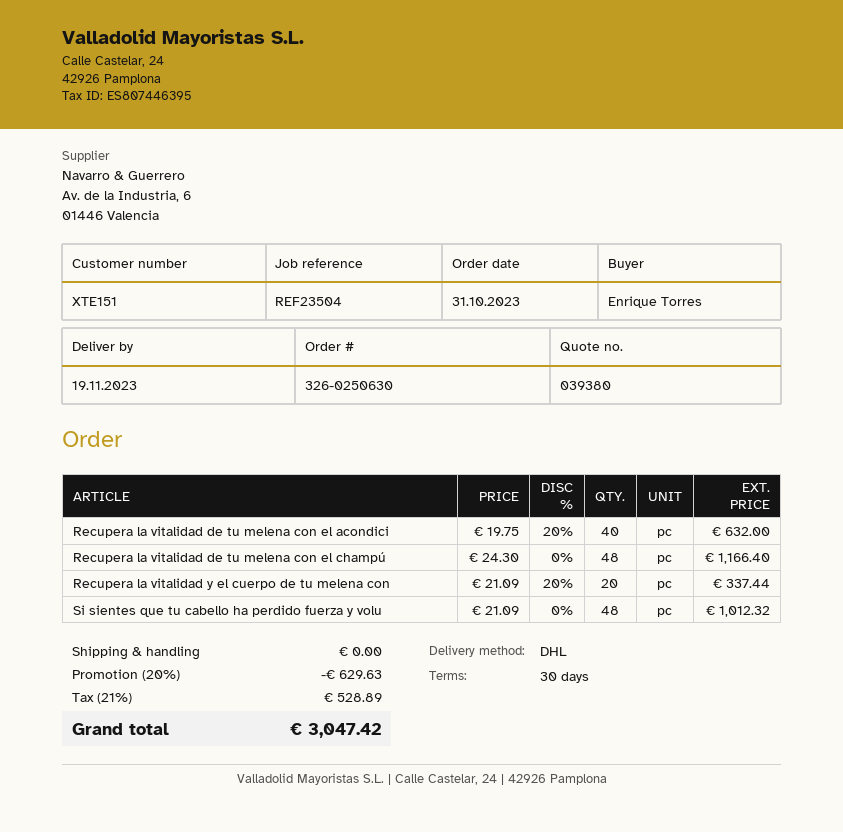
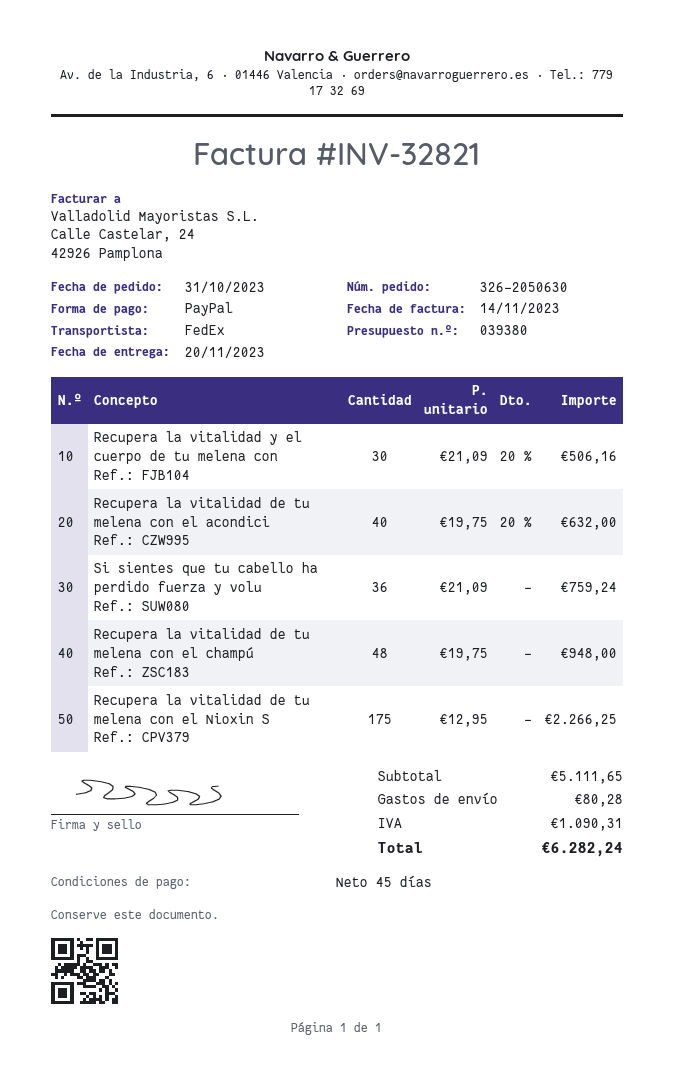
order number: 326-0250630 -> 326-2050630
delivery date: 2023-11-19 -> 2023-11-20
payment terms: 30 days -> 45 days
shipping method: DHL -> FedEx
Recupera la vitalidad de tu melena con el champú: 48 x 24.30 = 1166.40 -> 48 x 19.75 = 948.00
Recupera la vitalidad y el cuerpo de tu melena con: 20 x 21.09 - 20% = 337.44 -> 30 x 21.09 - 20% = 506.16
Si sientes que tu cabello ha perdido fuerza y volu: 48 x 21.09 = 1012.32 -> 36 x 21.09 = 759.24
Recupera la vitalidad de tu melena con el Nioxin S: none -> 175 x 12.95 = 2266.25
discount: 20% = 629.63 -> none
shipping: 0.00 -> 80.28
tax: 528.89 -> 1090.31
total: 3047.42 -> 6282.24

